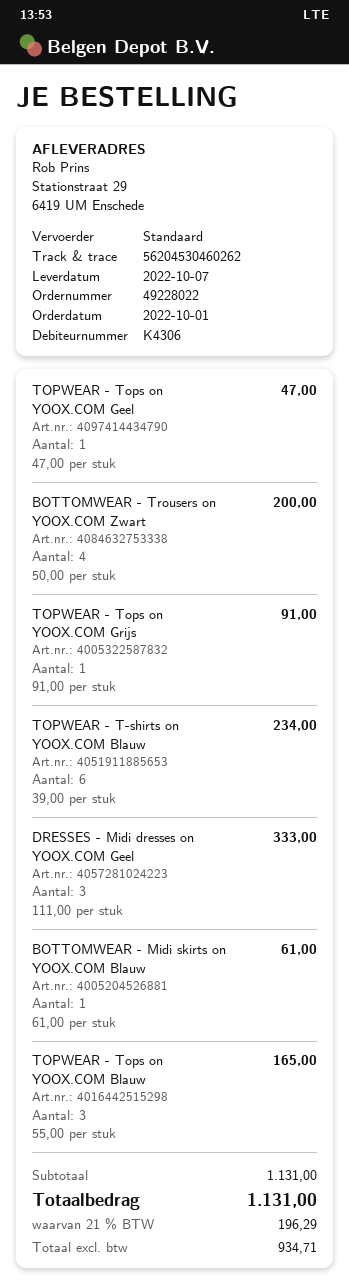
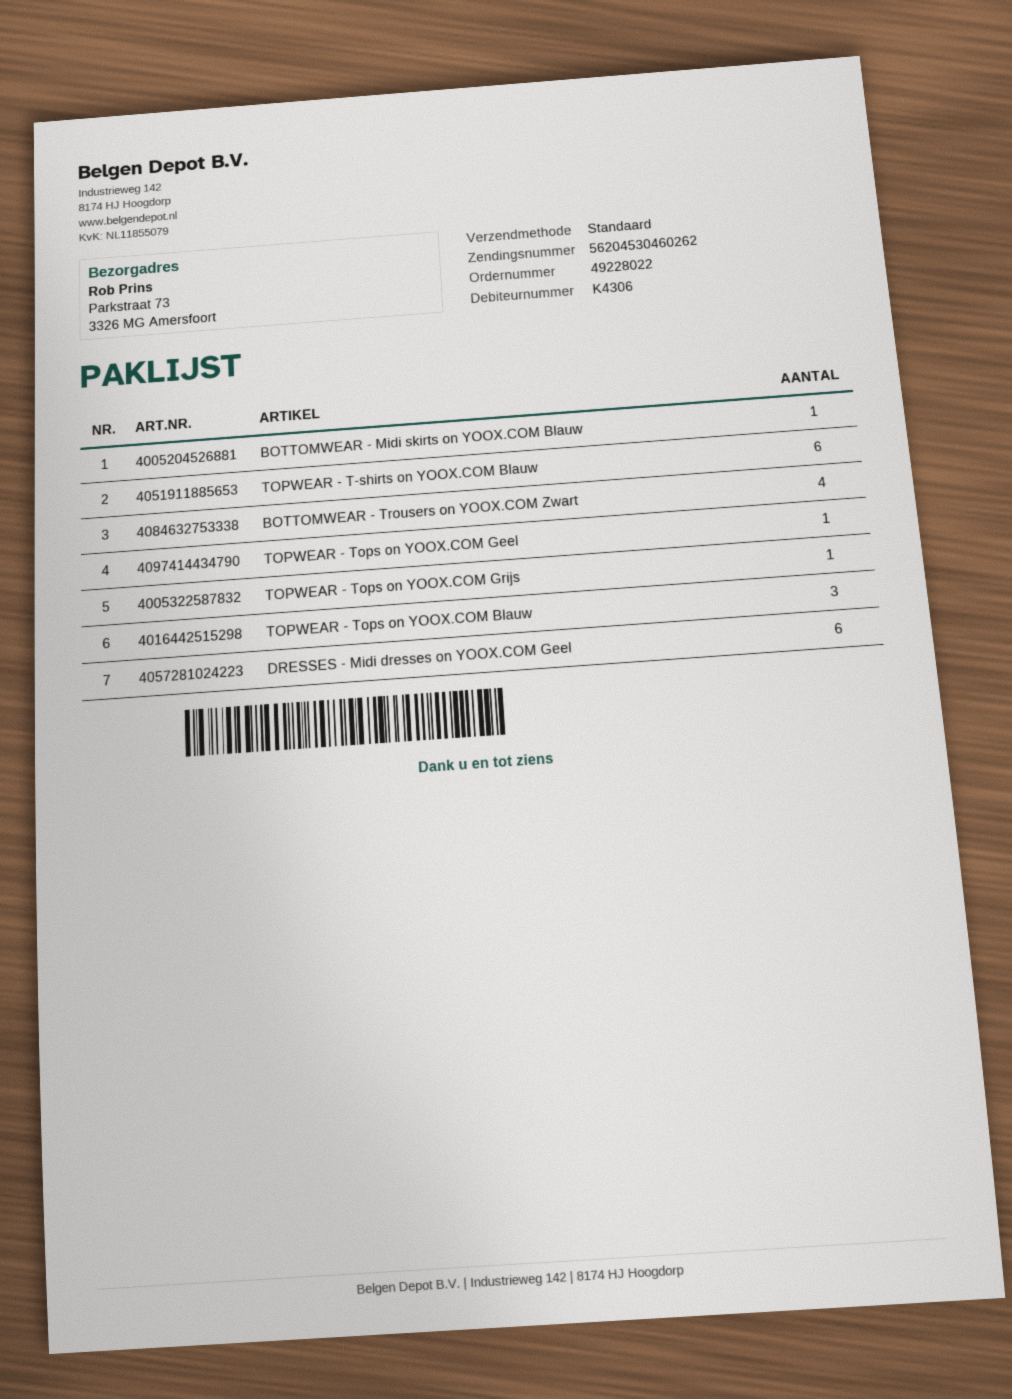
ship to: Stationstraat 29, 6419 UM Enschede -> Parkstraat 73, 3326 MG Amersfoort
DRESSES - Midi dresses on YOOX.COM Geel: 3 -> 6

